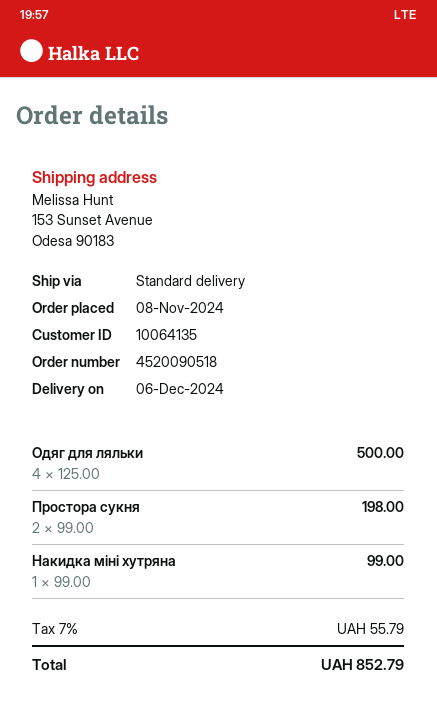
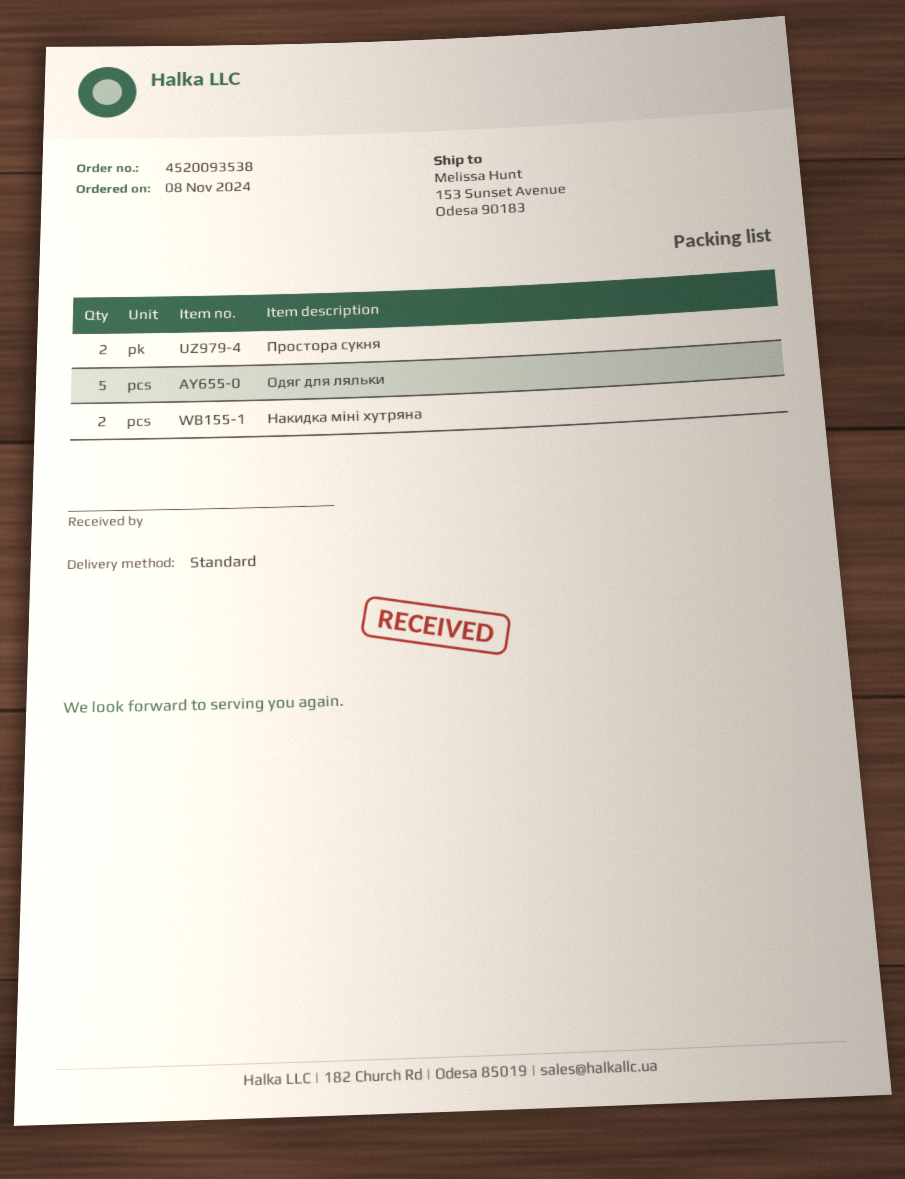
order number: 4520090518 -> 4520093538
Одяг для ляльки: 4 -> 5
Накидка міні хутряна: 1 -> 2

